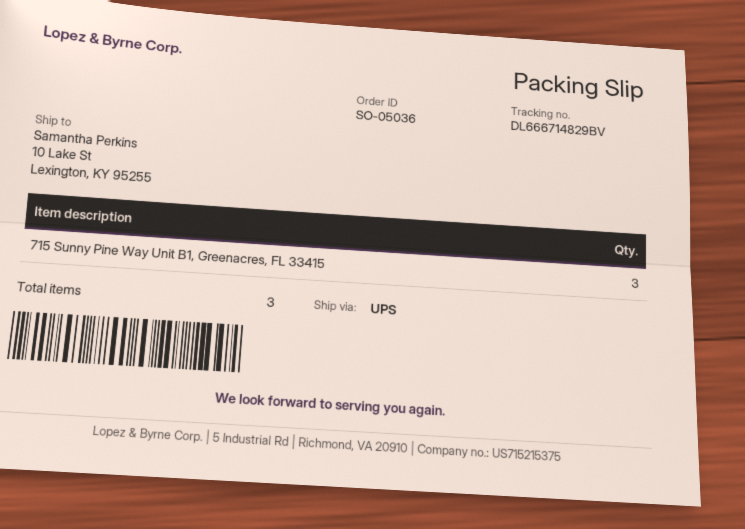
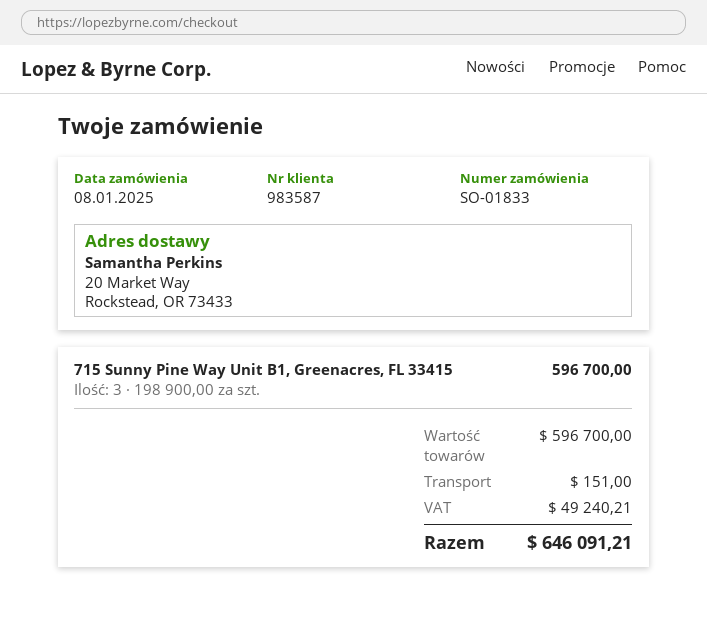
order number: SO-05036 -> SO-01833
ship to: 10 Lake St, Lexington, KY 95255 -> 20 Market Way, Rockstead, OR 73433

